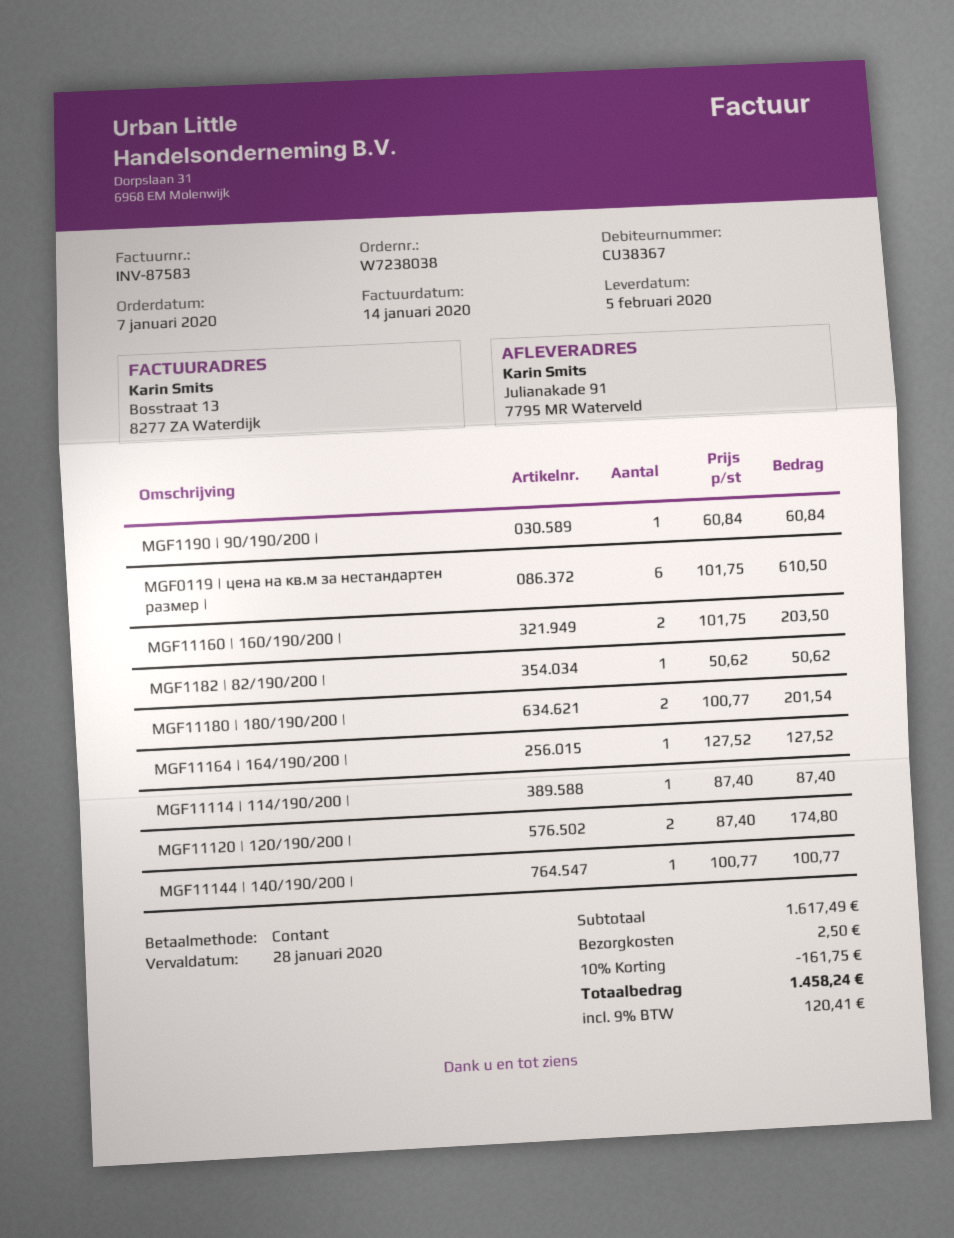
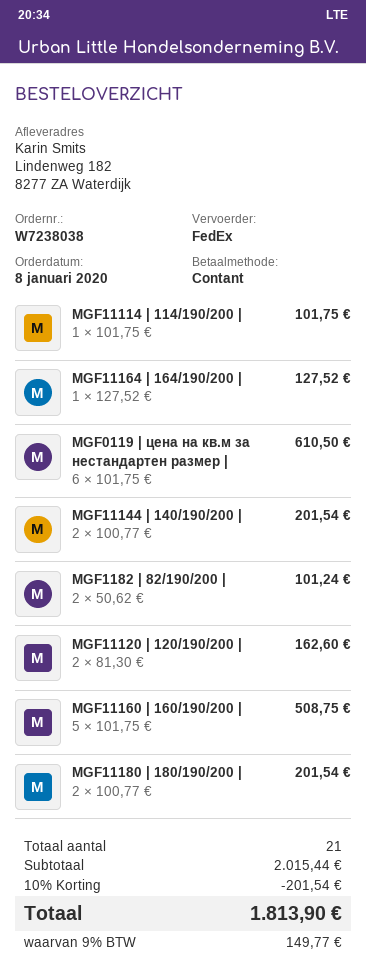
order date: 2020-01-07 -> 2020-01-08
ship to: Julianakade 91, 7795 MR Waterveld -> Lindenweg 182, 8277 ZA Waterdijk
MGF1190 | 90/190/200 |: 1 x 60.84 = 60.84 -> none
MGF11160 | 160/190/200 |: 2 x 101.75 = 203.50 -> 5 x 101.75 = 508.75
MGF1182 | 82/190/200 |: 1 x 50.62 = 50.62 -> 2 x 50.62 = 101.24
MGF11114 | 114/190/200 |: 1 x 87.40 = 87.40 -> 1 x 101.75 = 101.75
MGF11120 | 120/190/200 |: 2 x 87.40 = 174.80 -> 2 x 81.30 = 162.60
MGF11144 | 140/190/200 |: 1 x 100.77 = 100.77 -> 2 x 100.77 = 201.54
subtotal: 1617.49 -> 2015.44
discount: 10% = 161.75 -> 10% = 201.54
shipping: 2.50 -> none
tax: 9% = 120.41 -> 9% = 149.77
total: 1458.24 -> 1813.90

